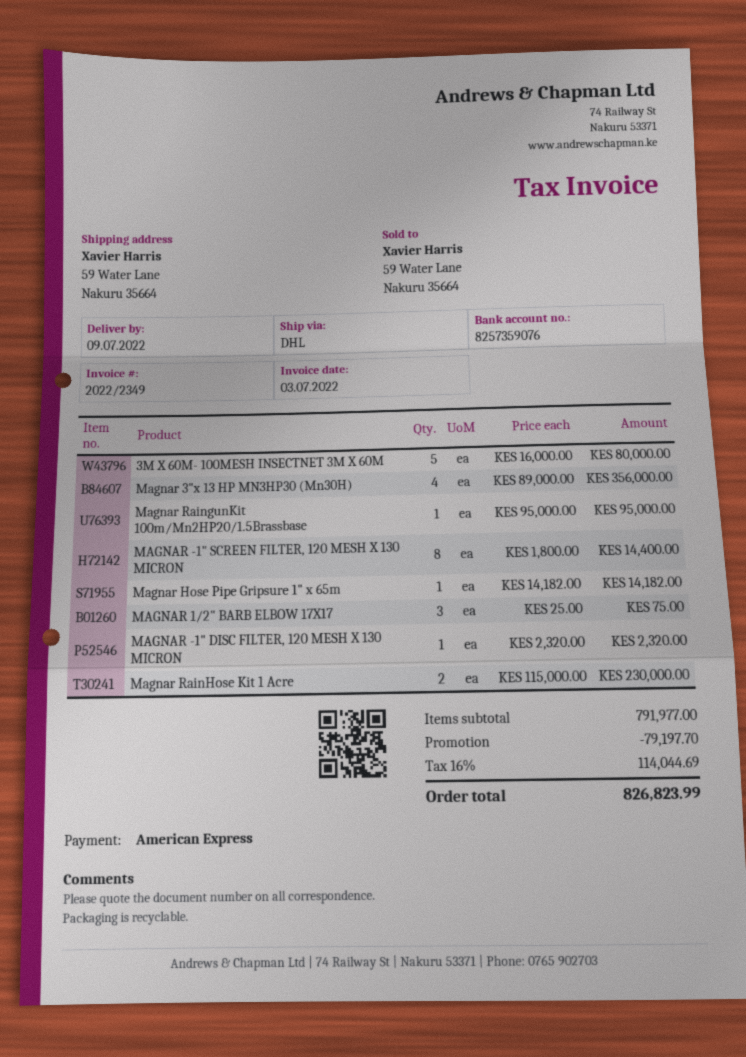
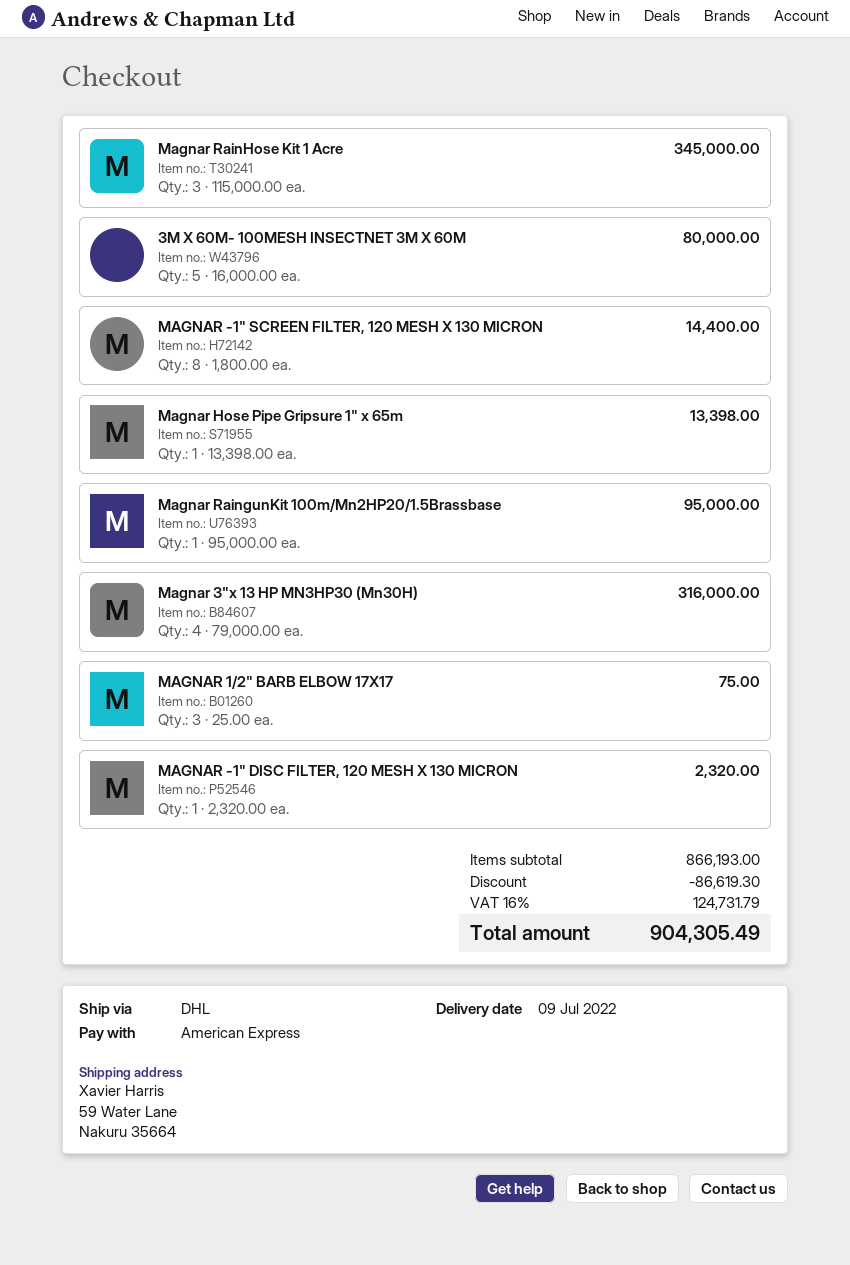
Magnar 3"x 13 HP MN3HP30 (Mn30H): 4 x 89000.00 = 356000.00 -> 4 x 79000.00 = 316000.00
Magnar Hose Pipe Gripsure 1" x 65m: 1 x 14182.00 = 14182.00 -> 1 x 13398.00 = 13398.00
Magnar RainHose Kit 1 Acre: 2 x 115000.00 = 230000.00 -> 3 x 115000.00 = 345000.00
subtotal: 791977.00 -> 866193.00
discount: 79197.70 -> 86619.30
tax: 16% = 114044.69 -> 16% = 124731.79
total: 826823.99 -> 904305.49

